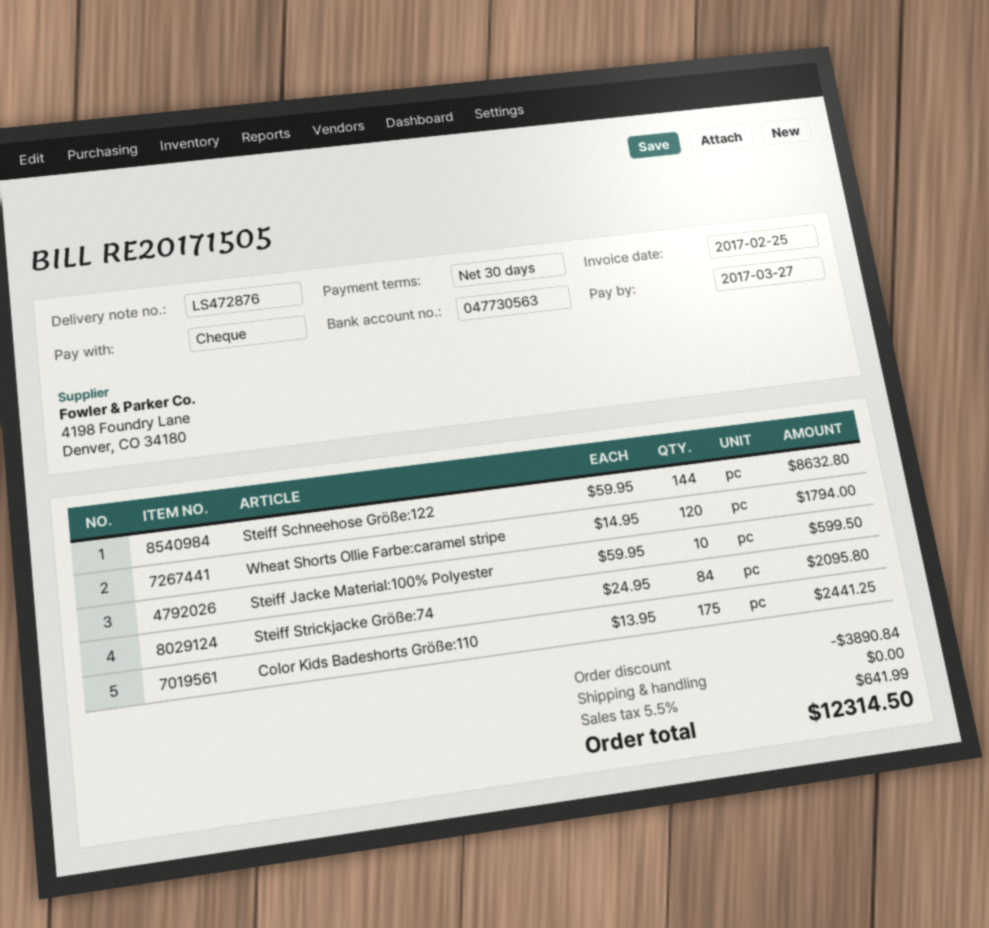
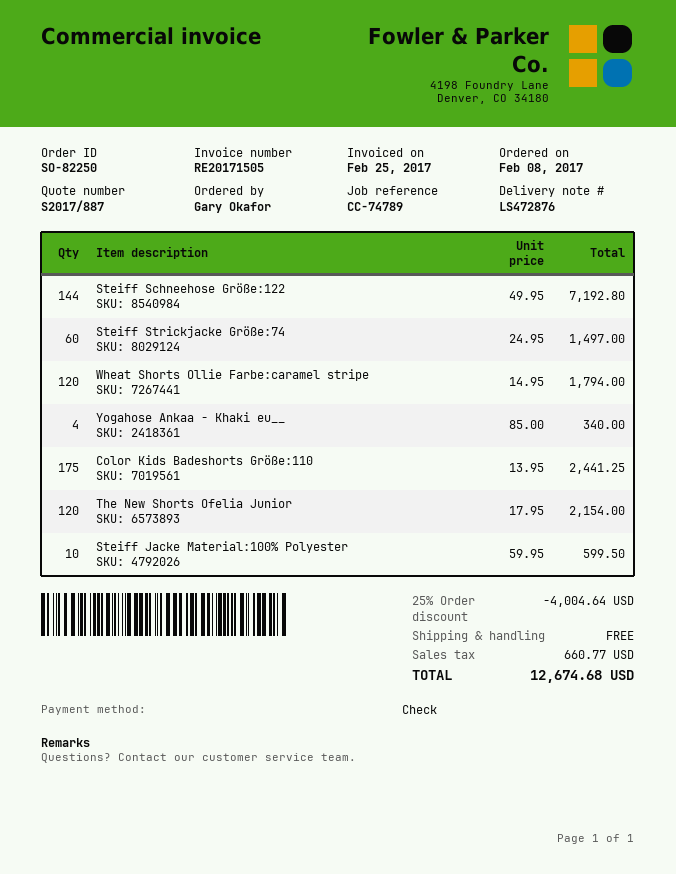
Steiff Schneehose Größe:122: 144 x 59.95 = 8632.80 -> 144 x 49.95 = 7192.80
Steiff Strickjacke Größe:74: 84 x 24.95 = 2095.80 -> 60 x 24.95 = 1497.00
Yogahose Ankaa - Khaki eu__: none -> 4 x 85.00 = 340.00
The New Shorts Ofelia Junior: none -> 120 x 17.95 = 2154.00
discount: 3890.84 -> 4004.64
tax: 641.99 -> 660.77
total: 12314.50 -> 12674.68

